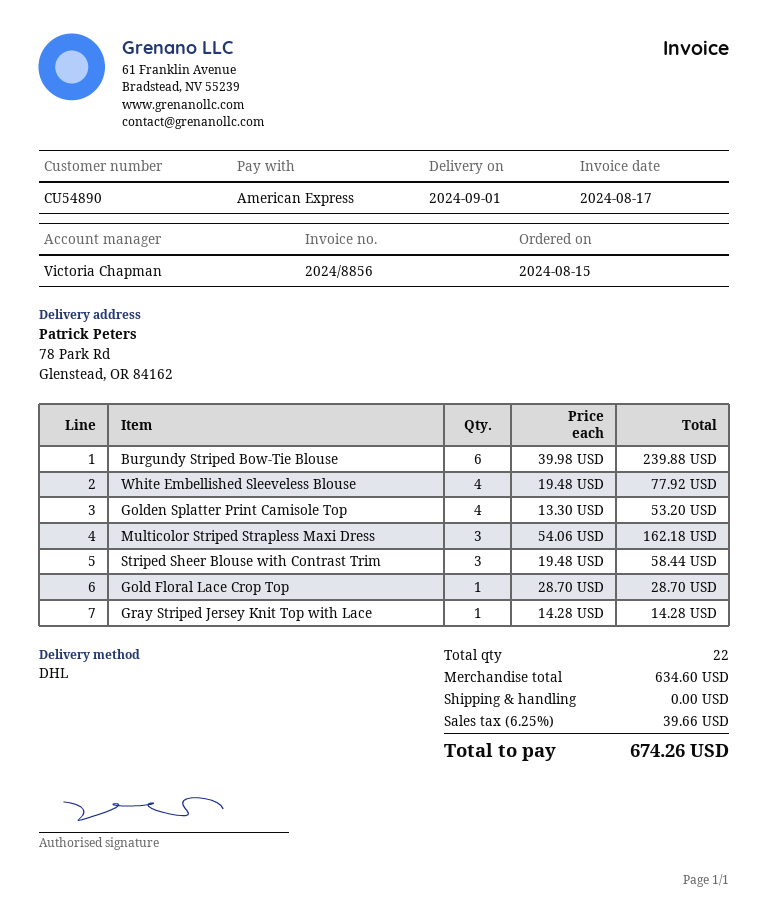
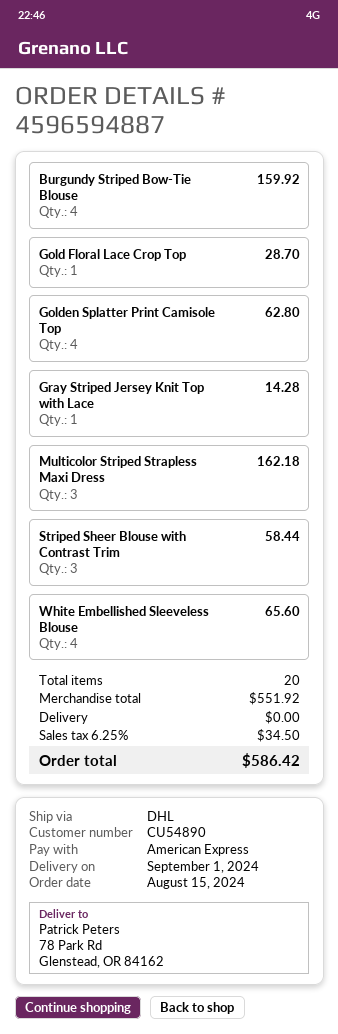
Burgundy Striped Bow-Tie Blouse: 6 for 239.88 -> 4 for 159.92
White Embellished Sleeveless Blouse: 4 for 77.92 -> 4 for 65.60
Golden Splatter Print Camisole Top: 4 for 53.20 -> 4 for 62.80
total quantity: 22 -> 20
subtotal: 634.60 -> 551.92
tax: 6.25% = 39.66 -> 6.25% = 34.50
total: 674.26 -> 586.42

